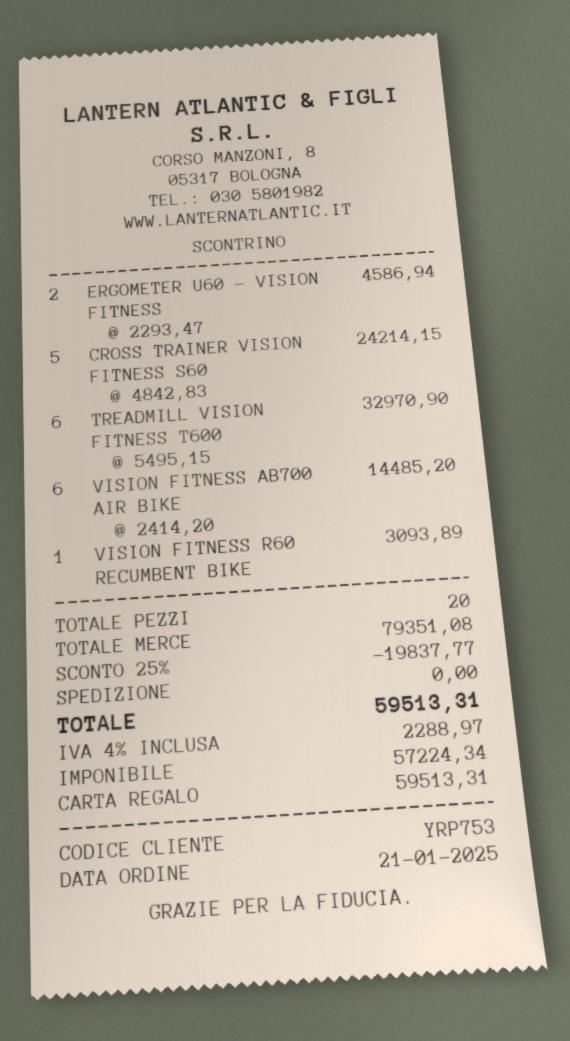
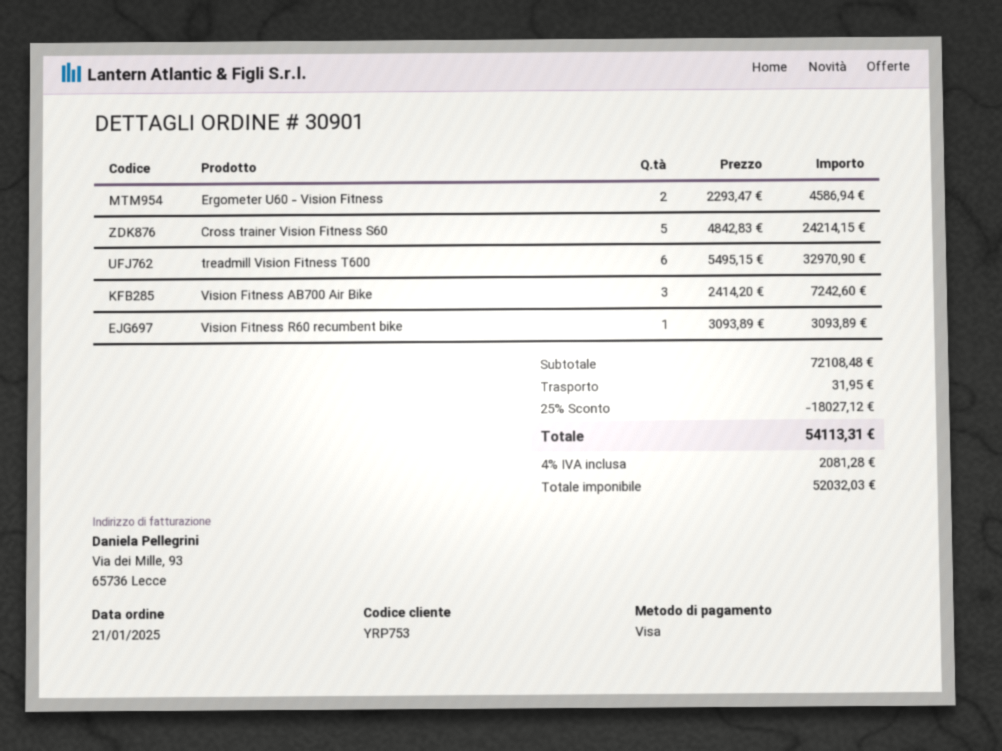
payment method: gift card -> Visa
VISION FITNESS AB700 AIR BIKE: 6 x 2414.20 = 14485.20 -> 3 x 2414.20 = 7242.60
subtotal: 79351.08 -> 72108.48
discount: 25% = 19837.77 -> 25% = 18027.12
shipping: 0.00 -> 31.95
net: 57224.34 -> 52032.03
tax: 4% = 2288.97 -> 4% = 2081.28
total: 59513.31 -> 54113.31

